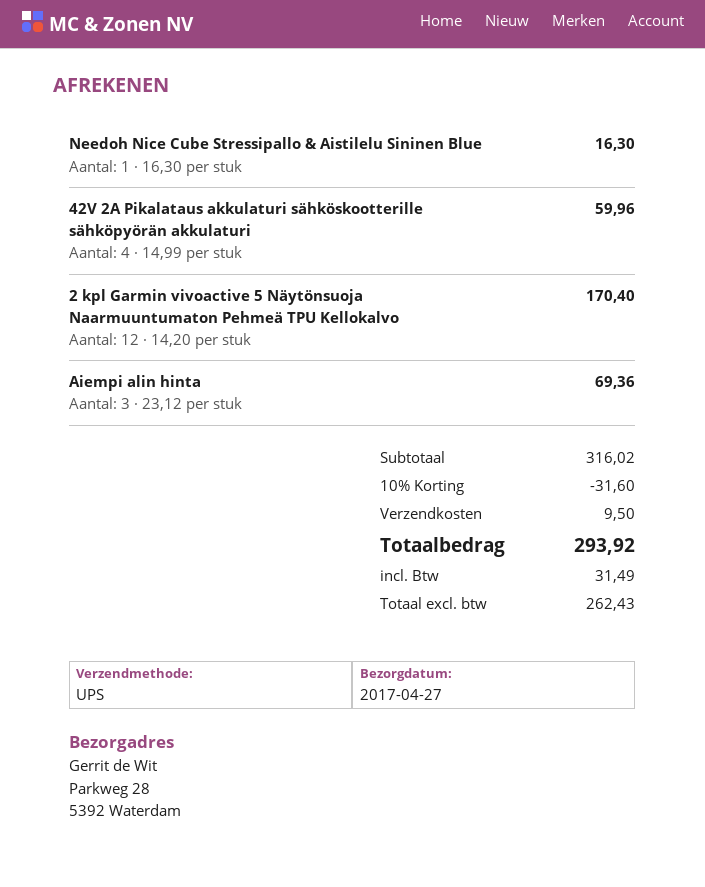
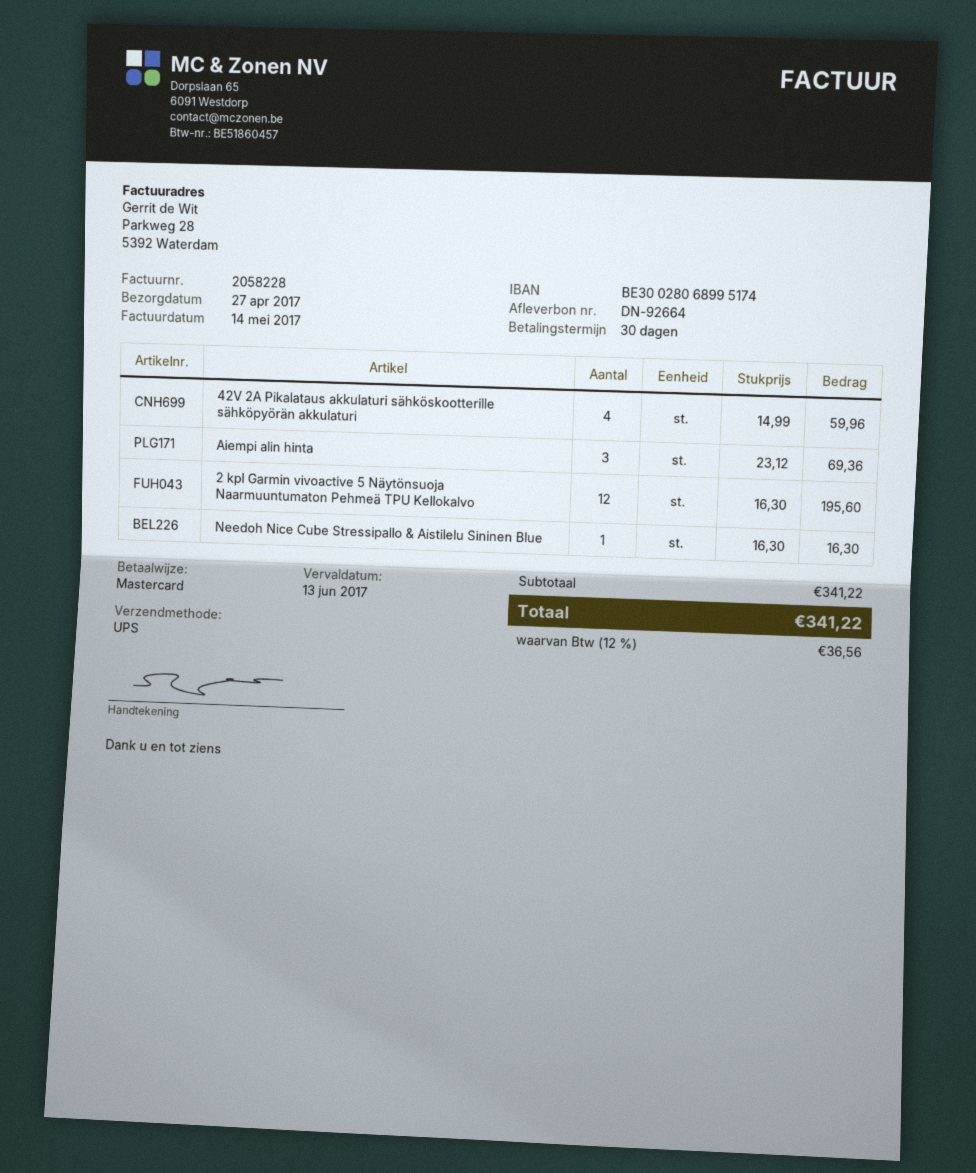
2 kpl Garmin vivoactive 5 Näytönsuoja Naarmuuntumaton Pehmeä TPU Kellokalvo: 12 x 14.20 = 170.40 -> 12 x 16.30 = 195.60
subtotal: 316.02 -> 341.22
discount: 10% = 31.60 -> none
shipping: 9.50 -> none
tax: 31.49 -> 36.56
total: 293.92 -> 341.22

